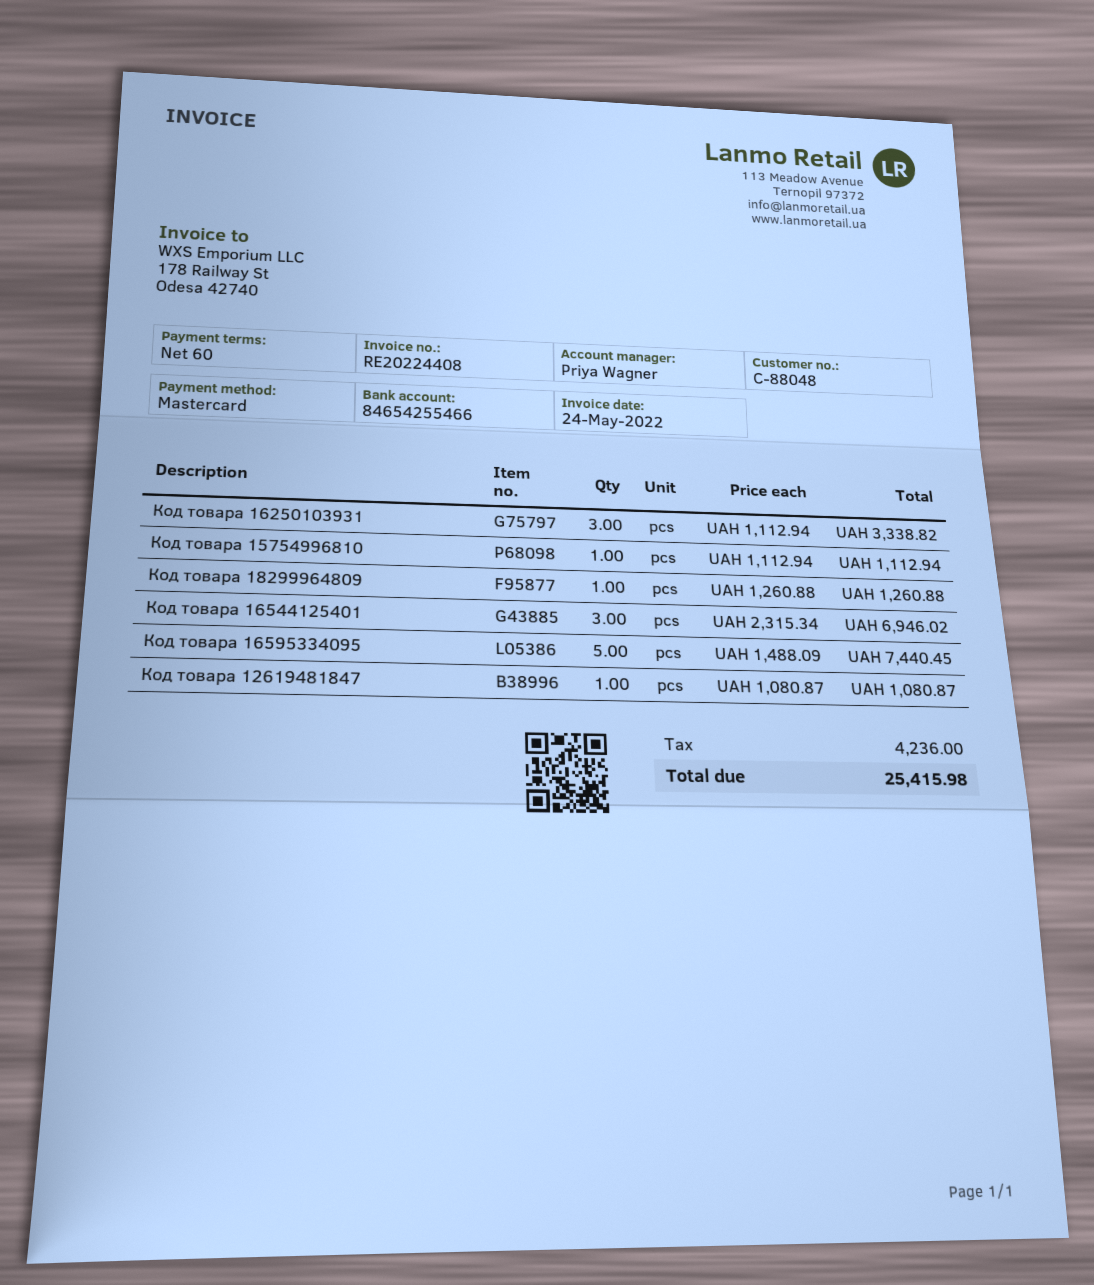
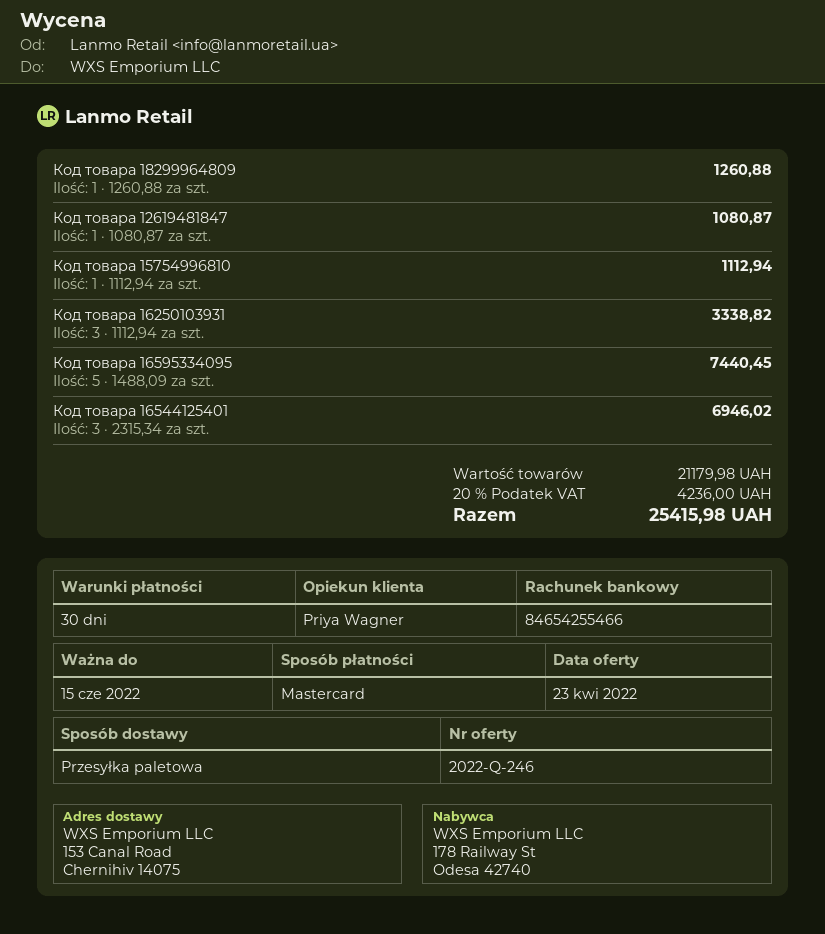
payment terms: 60 days -> 30 days

